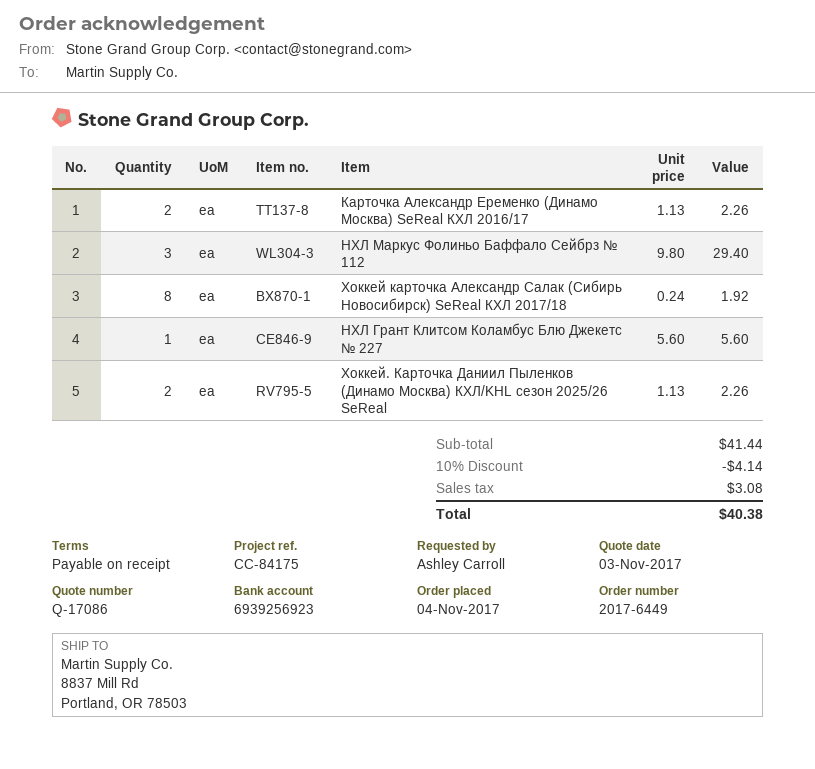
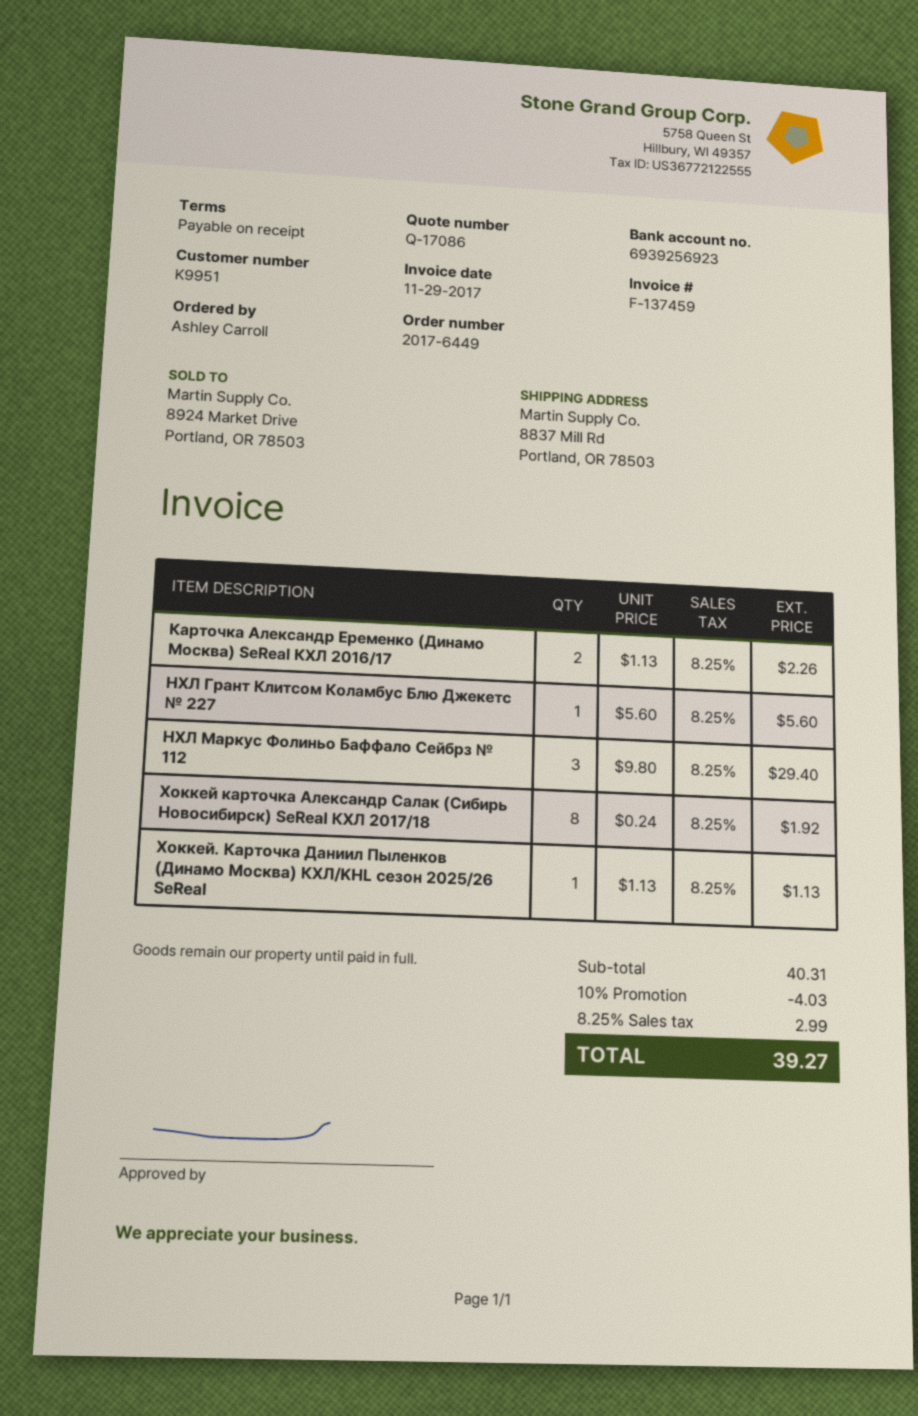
Хоккей. Карточка Даниил Пыленков (Динамо Москва) КХЛ/KHL сезон 2025/26 SeReal: 2 x 1.13 = 2.26 -> 1 x 1.13 = 1.13
subtotal: 41.44 -> 40.31
discount: 10% = 4.14 -> 10% = 4.03
tax: 3.08 -> 2.99
total: 40.38 -> 39.27

